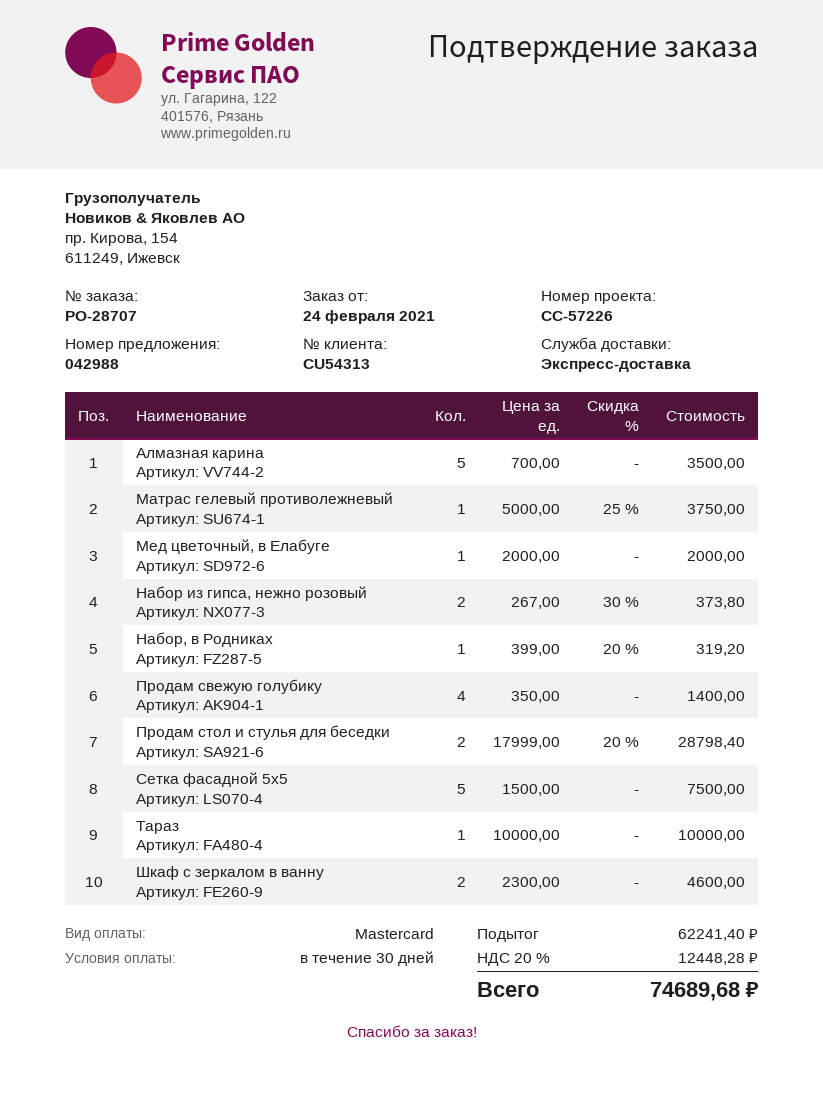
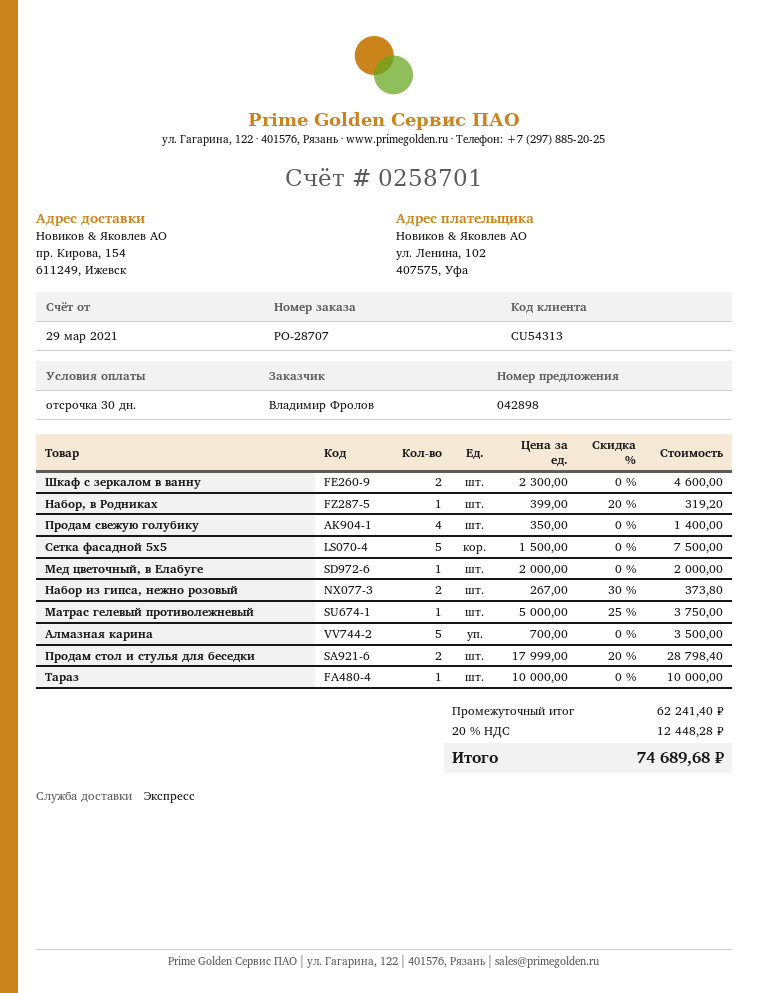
quote number: 042988 -> 042898

